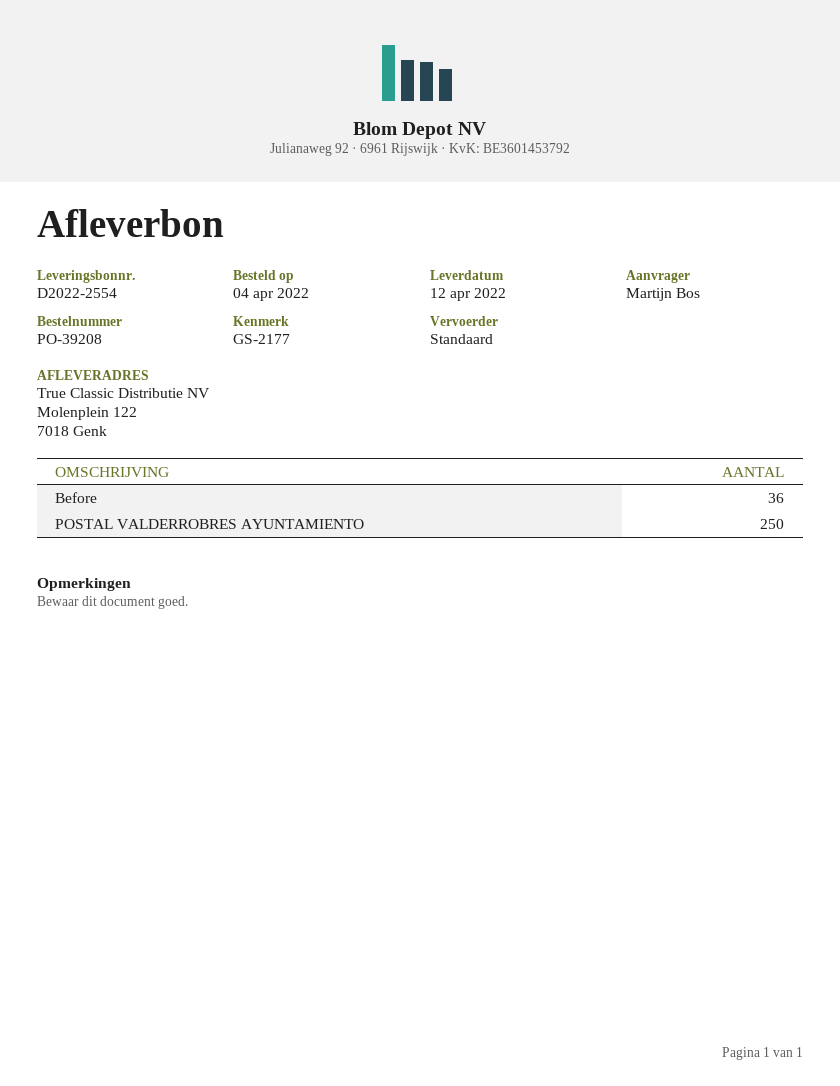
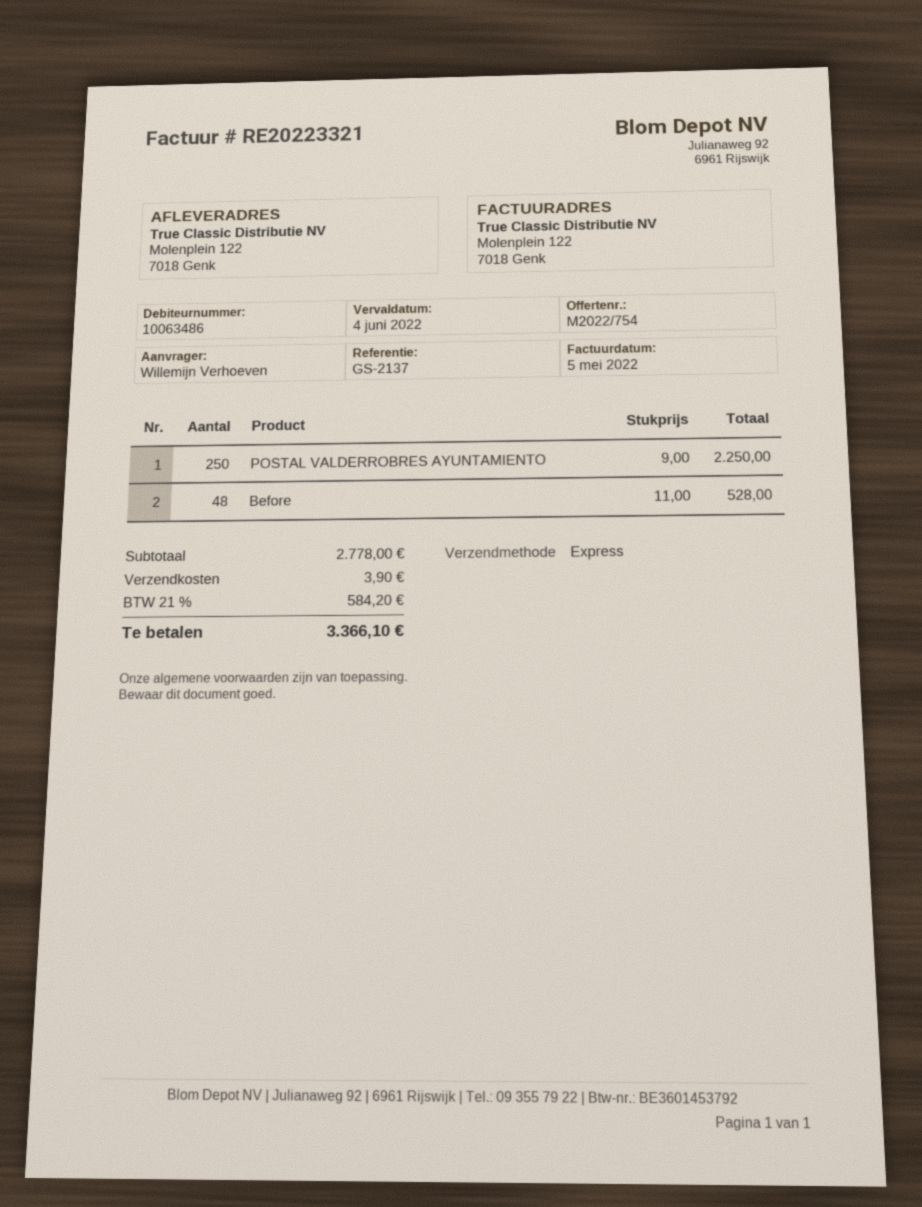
reference: GS-2177 -> GS-2137
ordered by: Martijn Bos -> Willemijn Verhoeven
shipping method: standard -> express
Before: 36 -> 48

